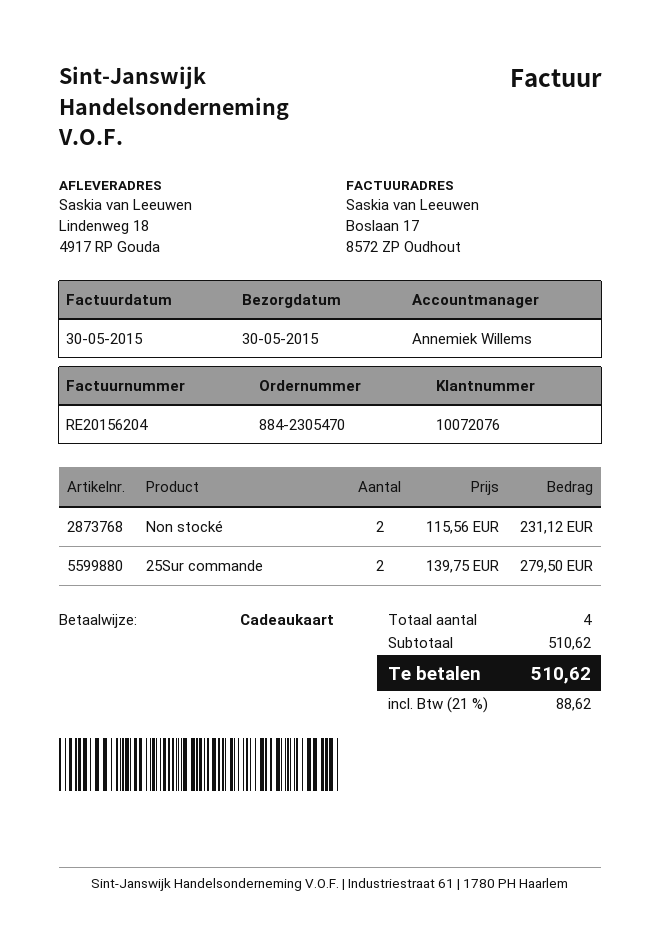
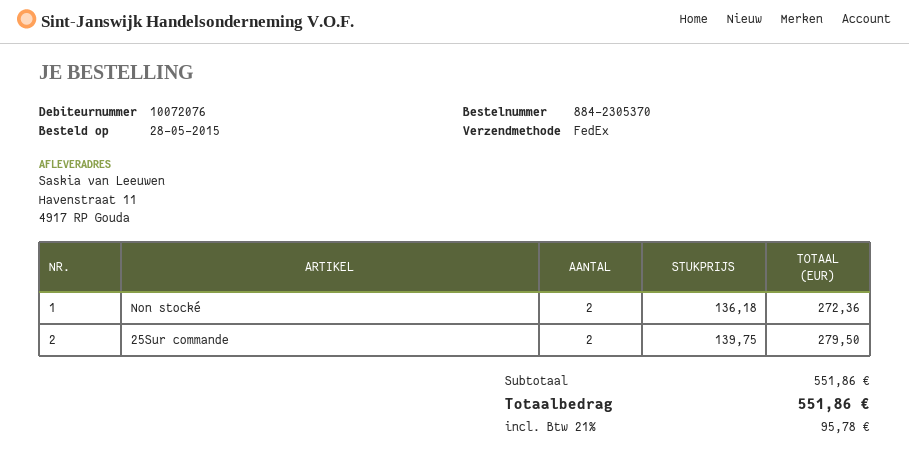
order number: 884-2305470 -> 884-2305370
ship to: Lindenweg 18, 4917 RP Gouda -> Havenstraat 11, 4917 RP Gouda
Non stocké: 2 x 115.56 = 231.12 -> 2 x 136.18 = 272.36
subtotal: 510.62 -> 551.86
tax: 21% = 88.62 -> 21% = 95.78
total: 510.62 -> 551.86

